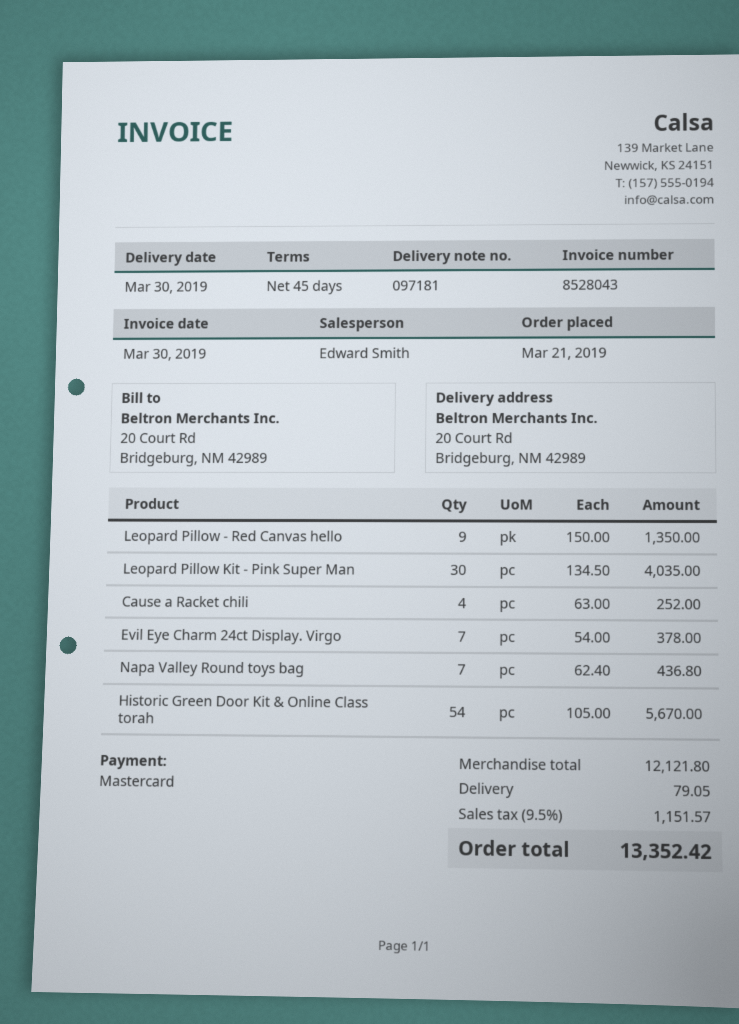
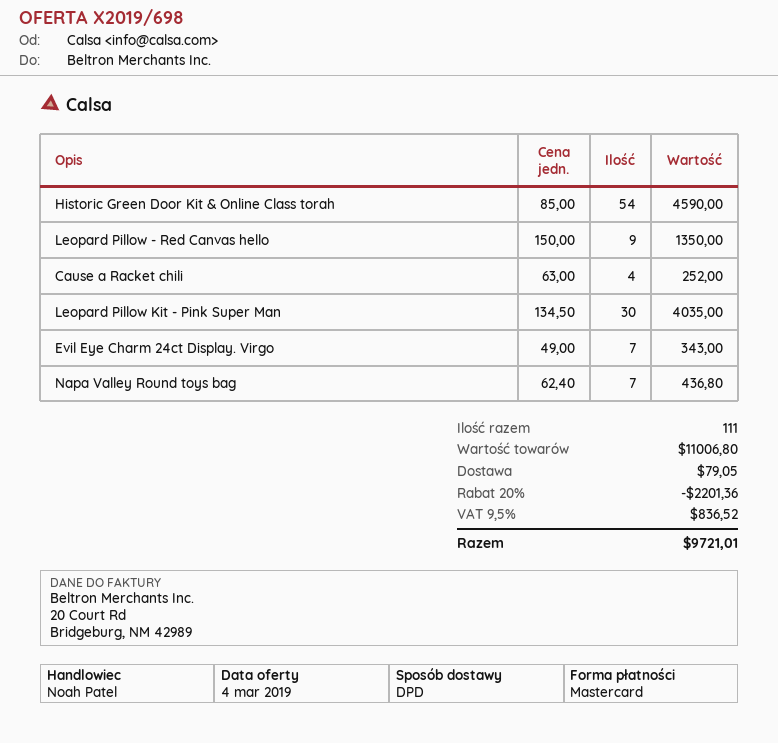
sales rep: Edward Smith -> Noah Patel
Evil Eye Charm 24ct Display. Virgo: 7 x 54.00 = 378.00 -> 7 x 49.00 = 343.00
Historic Green Door Kit & Online Class torah: 54 x 105.00 = 5670.00 -> 54 x 85.00 = 4590.00
subtotal: 12121.80 -> 11006.80
discount: none -> 20% = 2201.36
tax: 9.5% = 1151.57 -> 9.5% = 836.52
total: 13352.42 -> 9721.01

